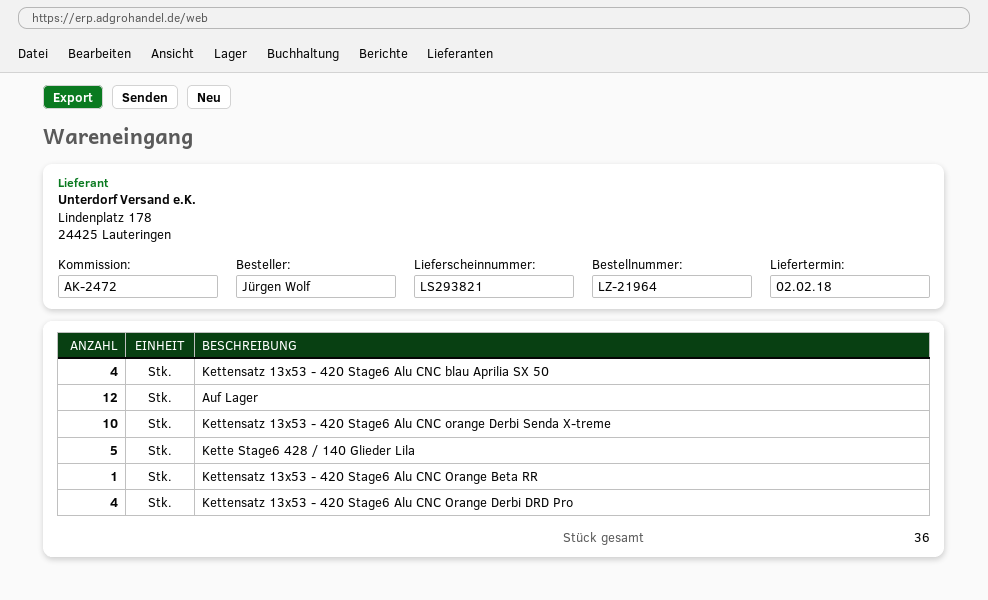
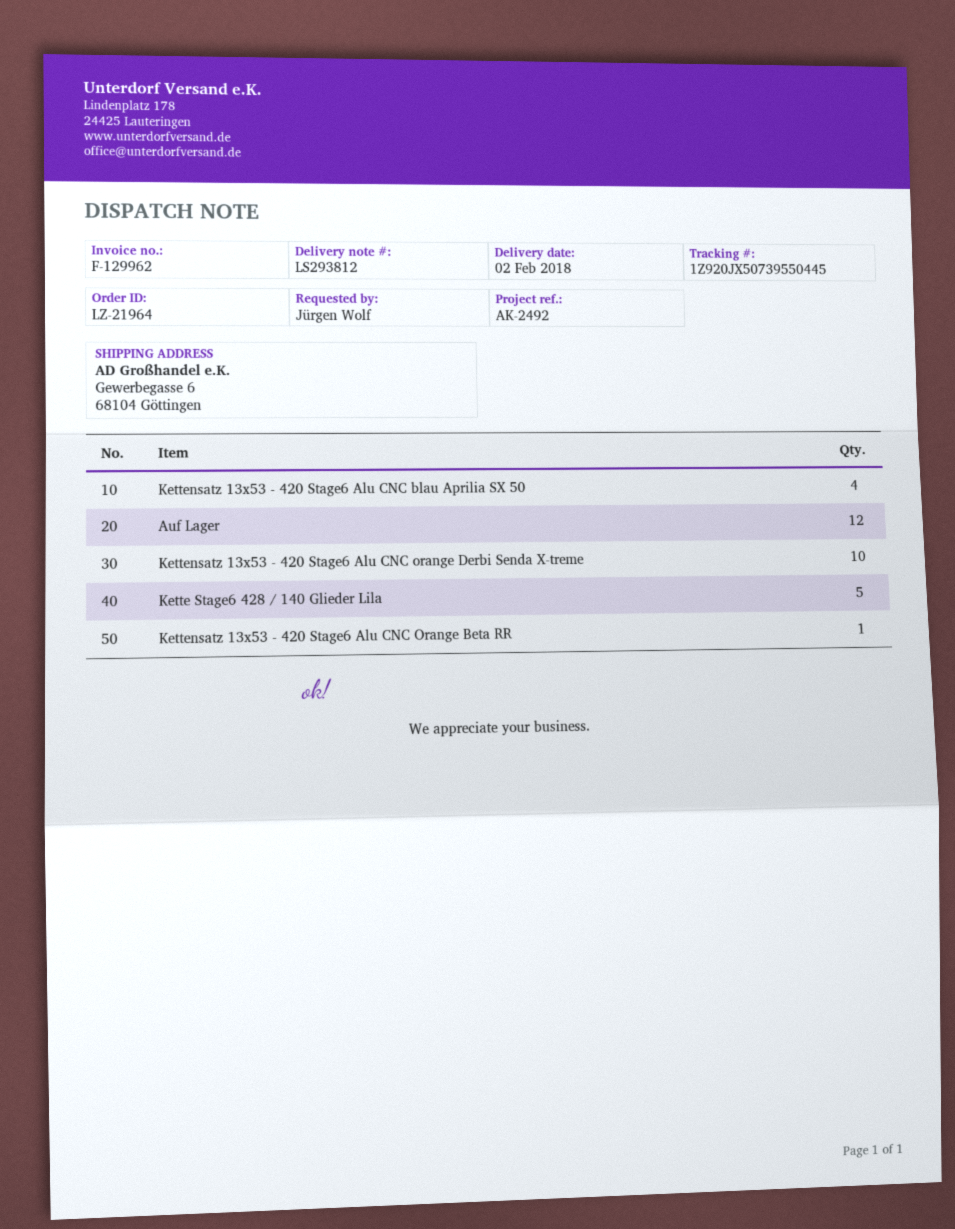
delivery note number: LS293821 -> LS293812
reference: AK-2472 -> AK-2492
Kettensatz 13x53 - 420 Stage6 Alu CNC Orange Derbi DRD Pro: 4 -> none

